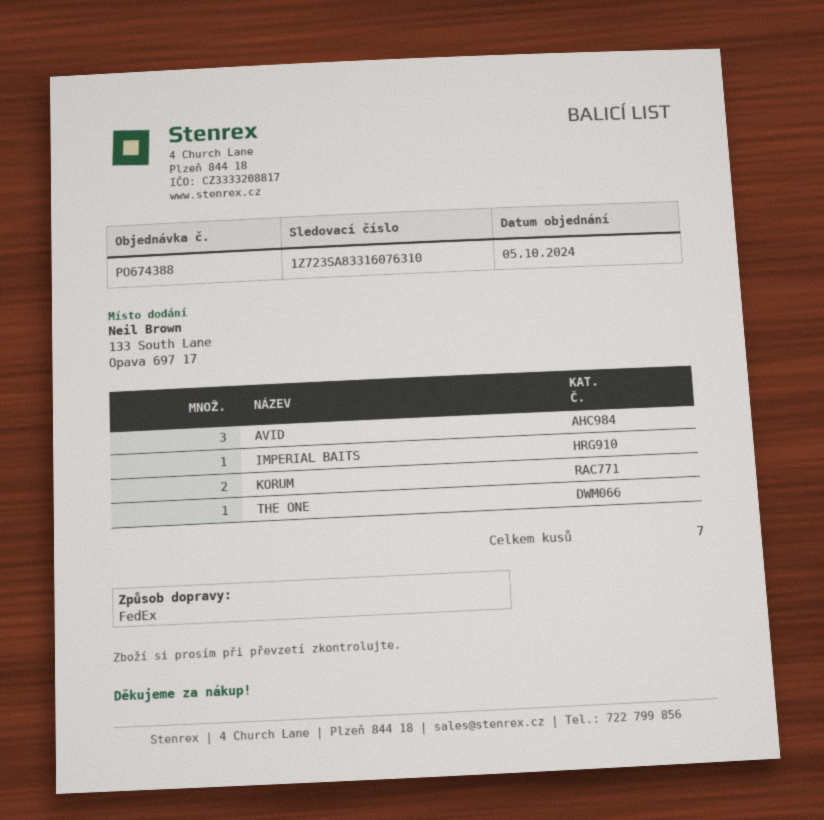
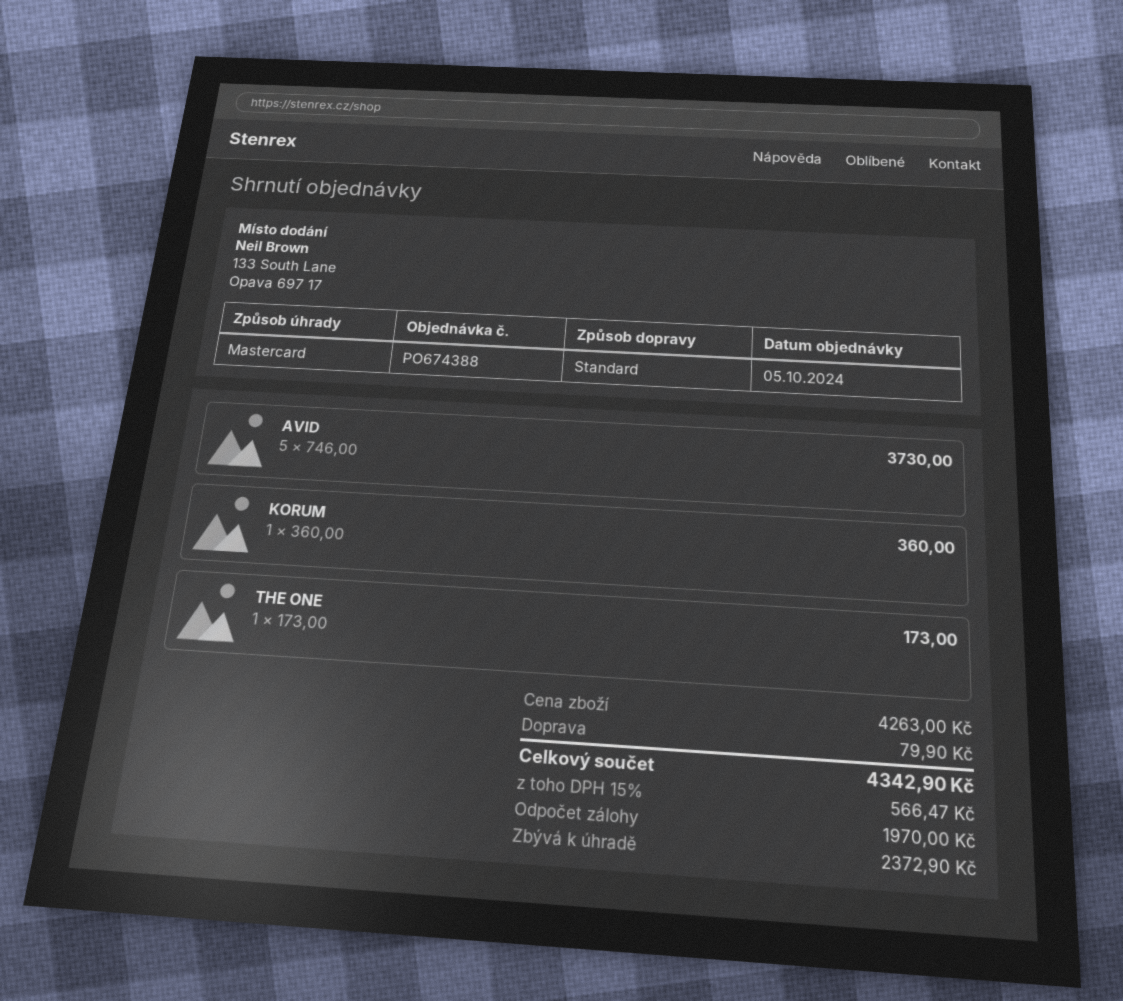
shipping method: FedEx -> standard
AVID: 3 -> 5
IMPERIAL BAITS: 1 -> none
KORUM: 2 -> 1

